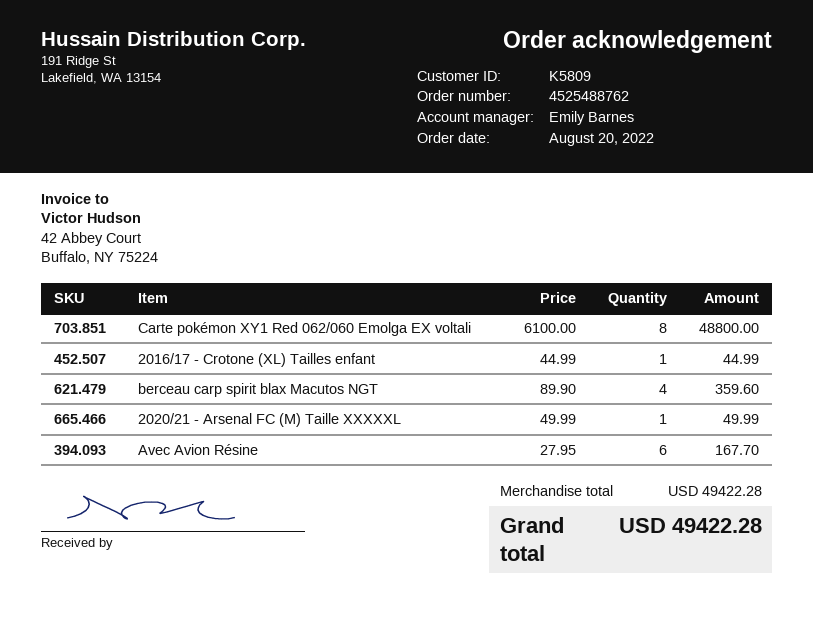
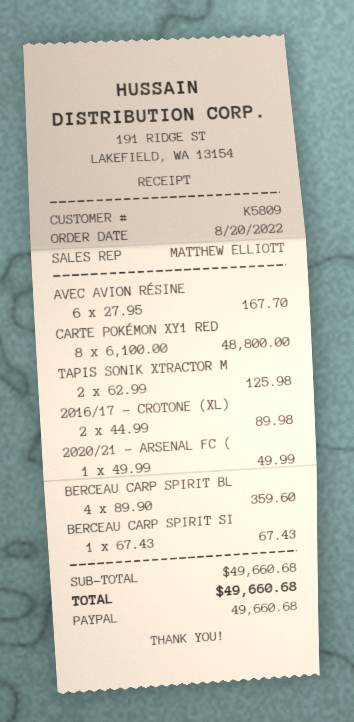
sales rep: Emily Barnes -> MATTHEW ELLIOTT
2016/17 - Crotone (XL) Tailles enfant: 1 x 44.99 = 44.99 -> 2 x 44.99 = 89.98
TAPIS SONIK XTRACTOR M: none -> 2 x 62.99 = 125.98
BERCEAU CARP SPIRIT SI: none -> 1 x 67.43 = 67.43
subtotal: 49422.28 -> 49660.68
total: 49422.28 -> 49660.68

